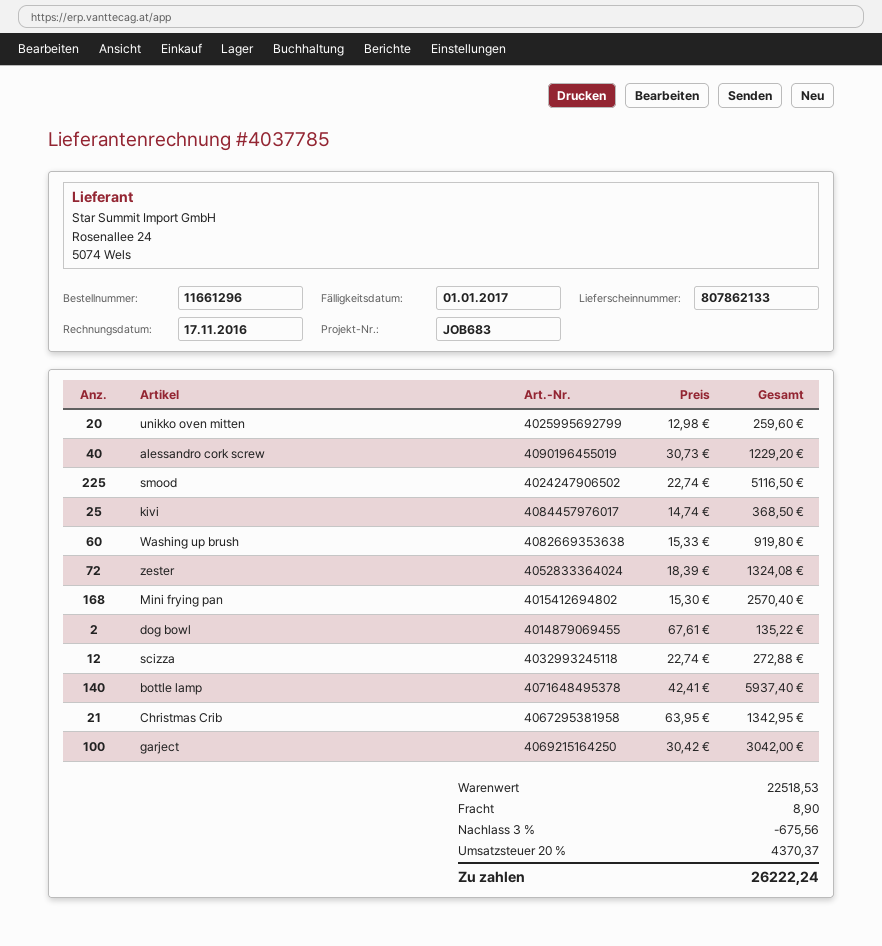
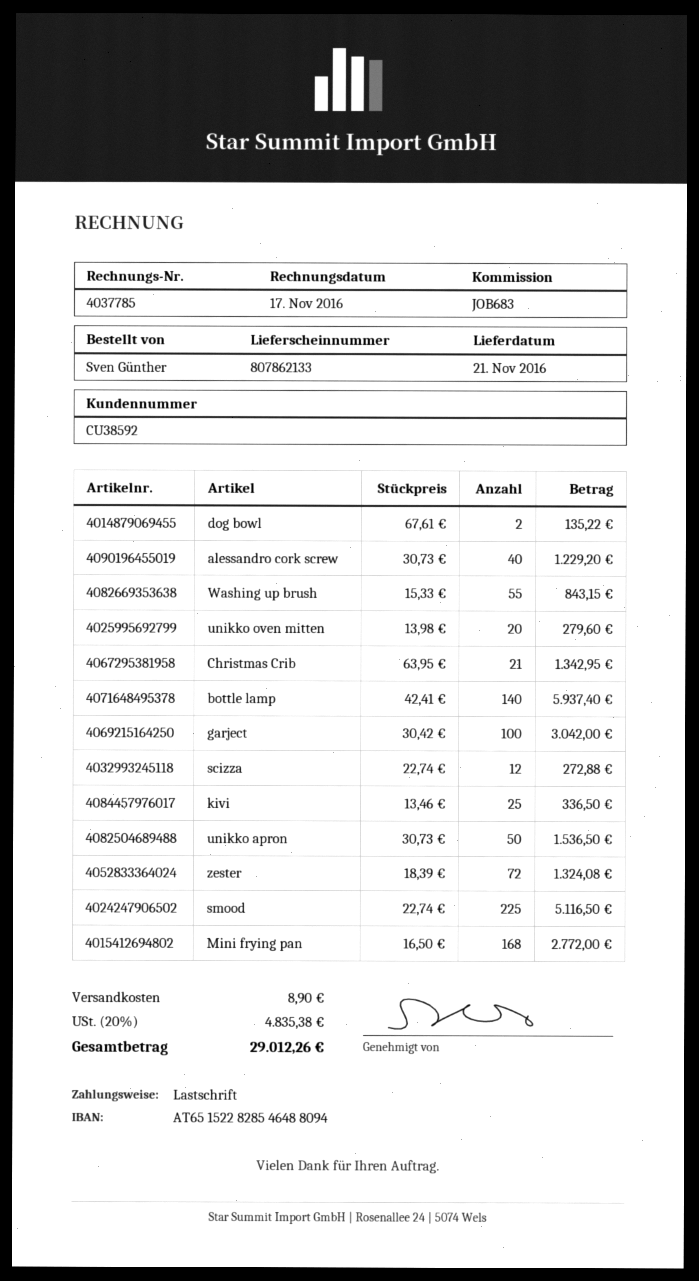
unikko oven mitten: 20 x 12.98 = 259.60 -> 20 x 13.98 = 279.60
kivi: 25 x 14.74 = 368.50 -> 25 x 13.46 = 336.50
Washing up brush: 60 x 15.33 = 919.80 -> 55 x 15.33 = 843.15
Mini frying pan: 168 x 15.30 = 2570.40 -> 168 x 16.50 = 2772.00
unikko apron: none -> 50 x 30.73 = 1536.50
discount: 3% = 675.56 -> none
tax: 20% = 4370.37 -> 20% = 4835.38
total: 26222.24 -> 29012.26

